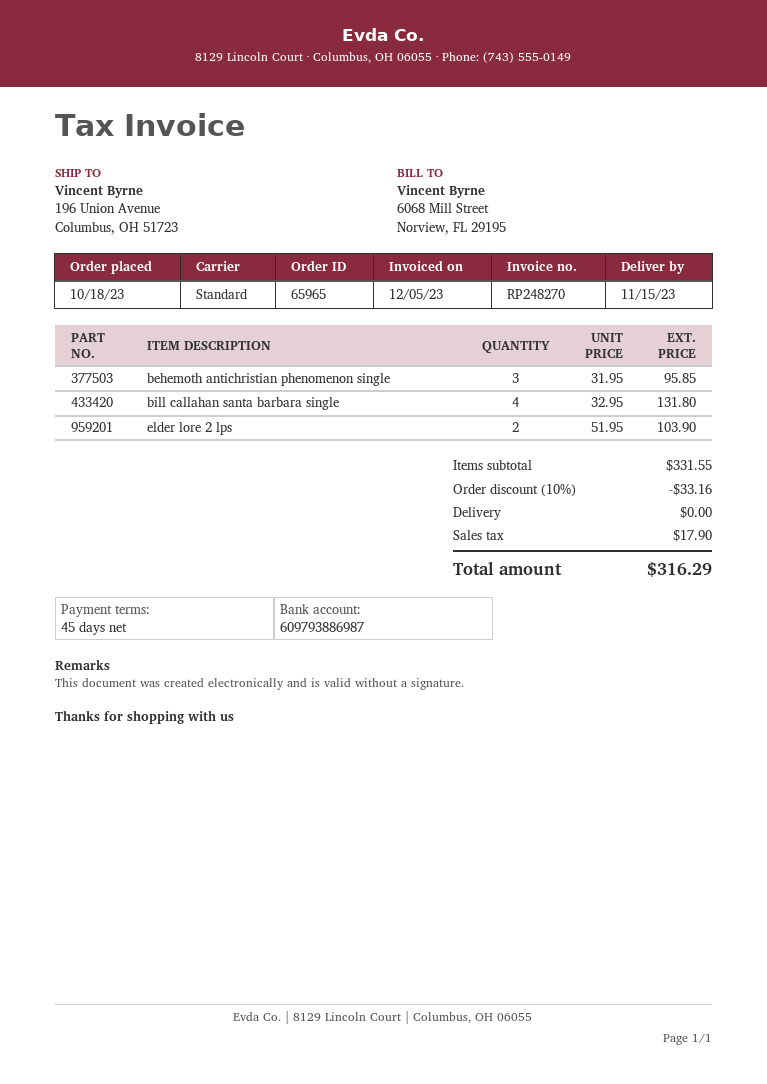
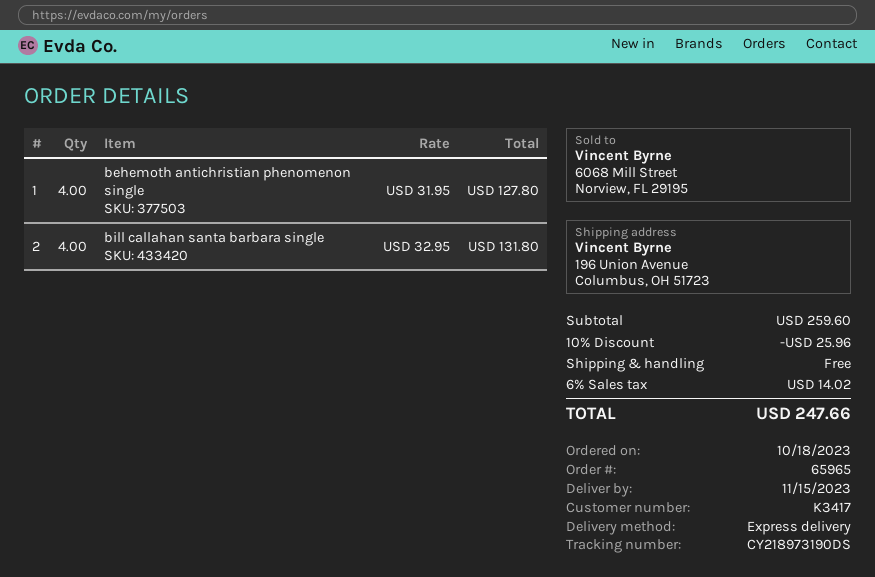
shipping method: standard -> express
behemoth antichristian phenomenon single: 3 x 31.95 = 95.85 -> 4 x 31.95 = 127.80
elder lore 2 lps: 2 x 51.95 = 103.90 -> none
subtotal: 331.55 -> 259.60
discount: 10% = 33.16 -> 10% = 25.96
tax: 17.90 -> 14.02
total: 316.29 -> 247.66

